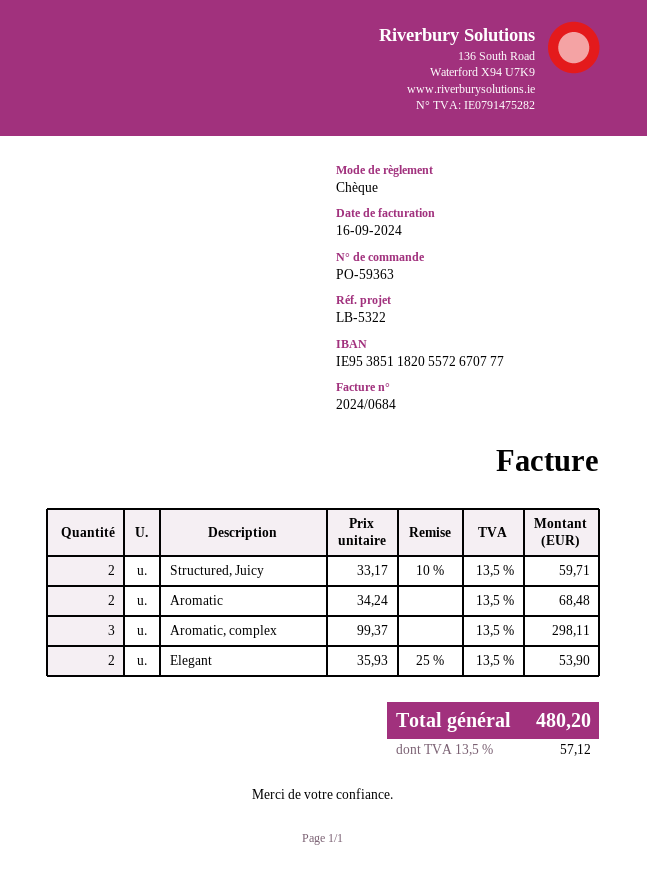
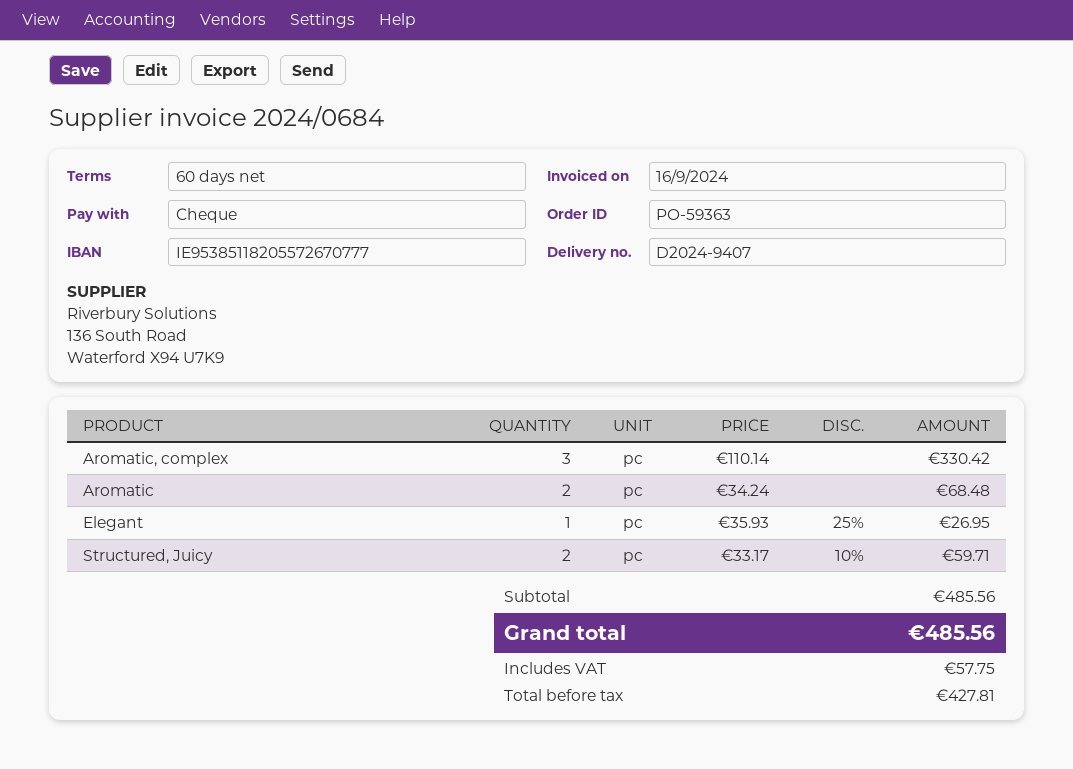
Aromatic, complex: 3 x 99.37 = 298.11 -> 3 x 110.14 = 330.42
Elegant: 2 x 35.93 - 25% = 53.90 -> 1 x 35.93 - 25% = 26.95
tax: 57.12 -> 57.75
total: 480.20 -> 485.56

